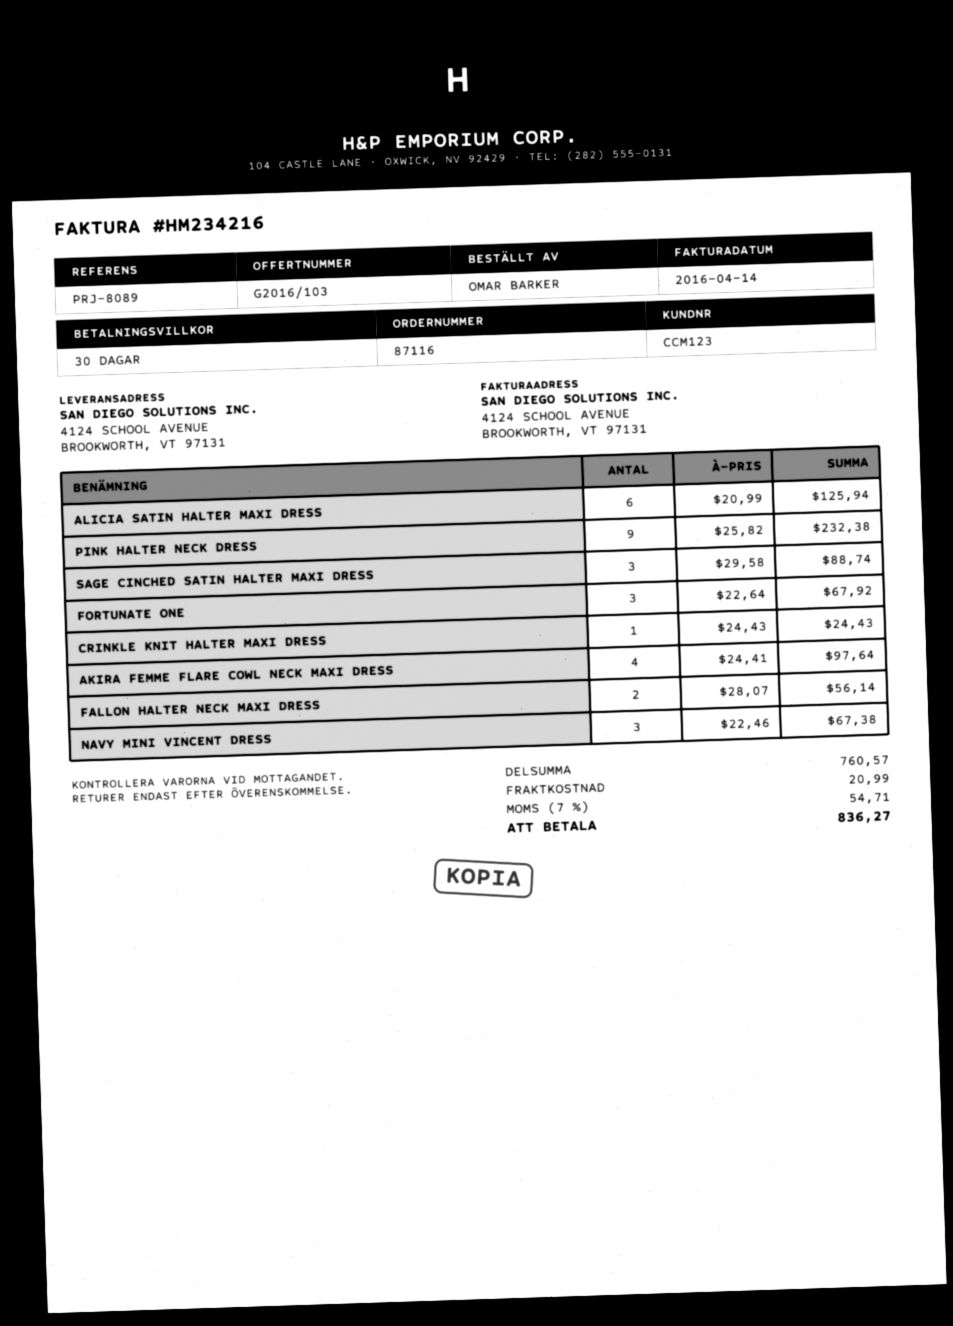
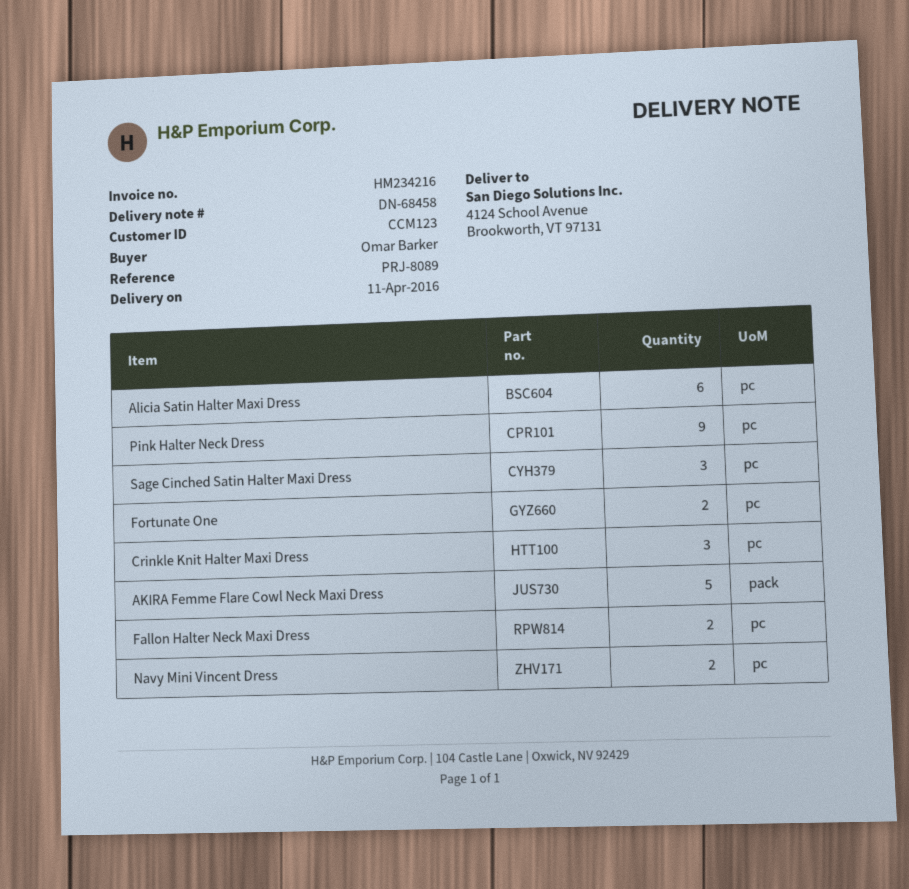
FORTUNATE ONE: 3 -> 2
CRINKLE KNIT HALTER MAXI DRESS: 1 -> 3
AKIRA FEMME FLARE COWL NECK MAXI DRESS: 4 -> 5
NAVY MINI VINCENT DRESS: 3 -> 2

